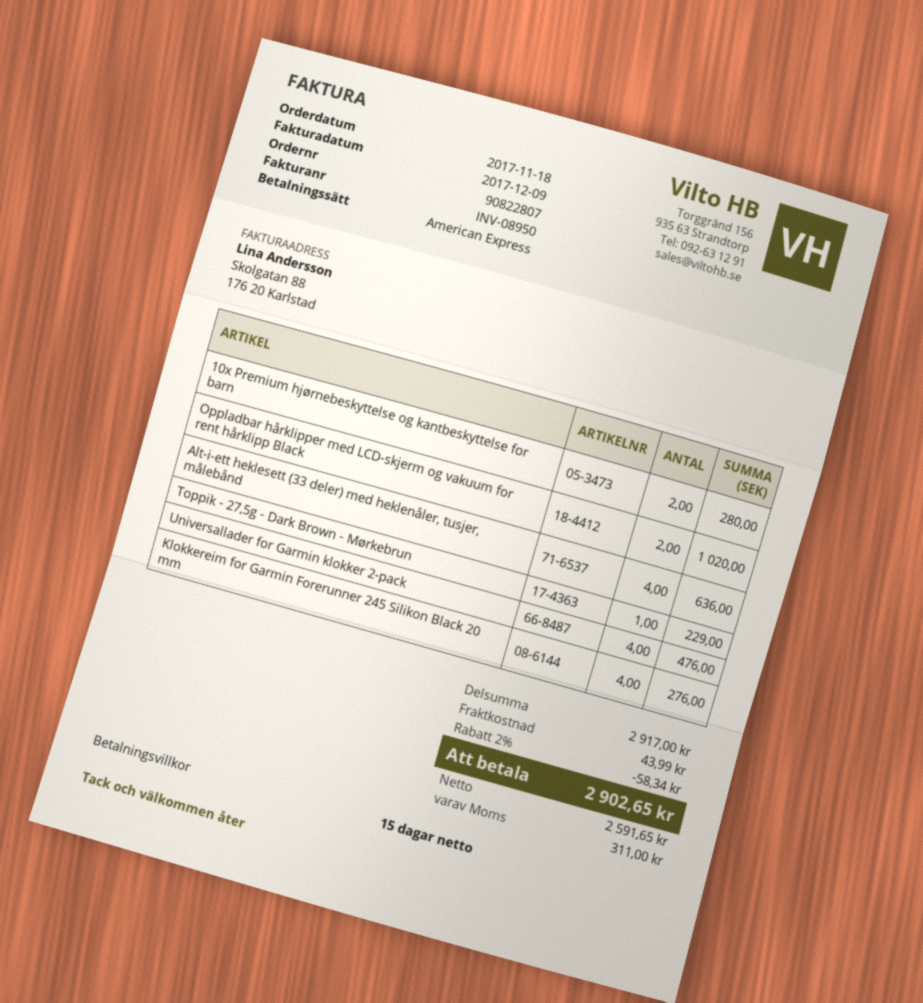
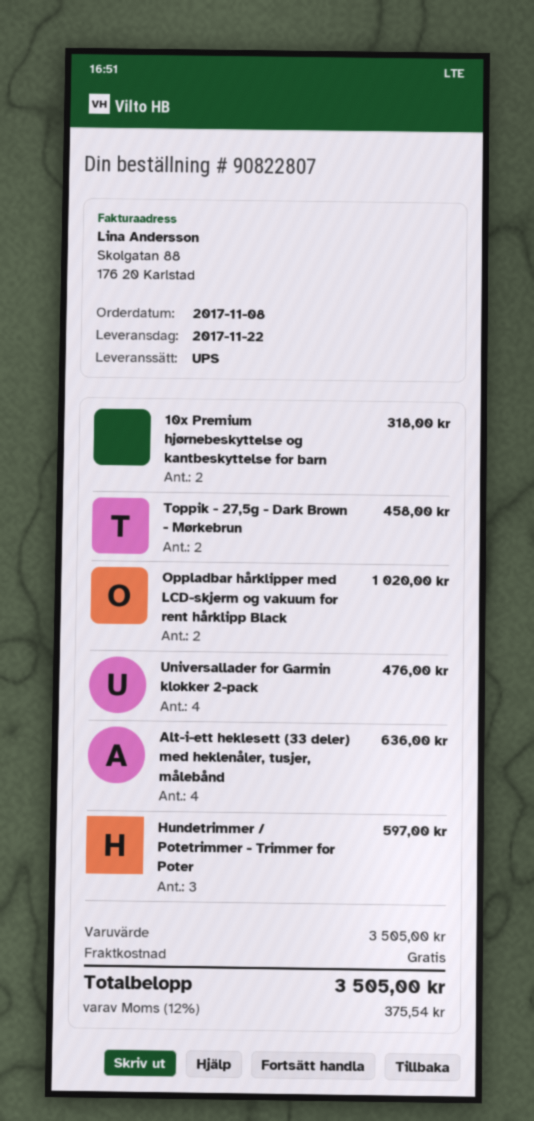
order date: 2017-11-18 -> 2017-11-08
10x Premium hjørnebeskyttelse og kantbeskyttelse for barn: 2 for 280.00 -> 2 for 318.00
Toppik - 27,5g - Dark Brown - Mørkebrun: 1 for 229.00 -> 2 for 458.00
Klokkereim for Garmin Forerunner 245 Silikon Black 20 mm: 4 for 276.00 -> none
Hundetrimmer / Potetrimmer - Trimmer for Poter: none -> 3 for 597.00
subtotal: 2917.00 -> 3505.00
discount: 2% = 58.34 -> none
shipping: 43.99 -> 0.00
tax: 311.00 -> 375.54
total: 2902.65 -> 3505.00

